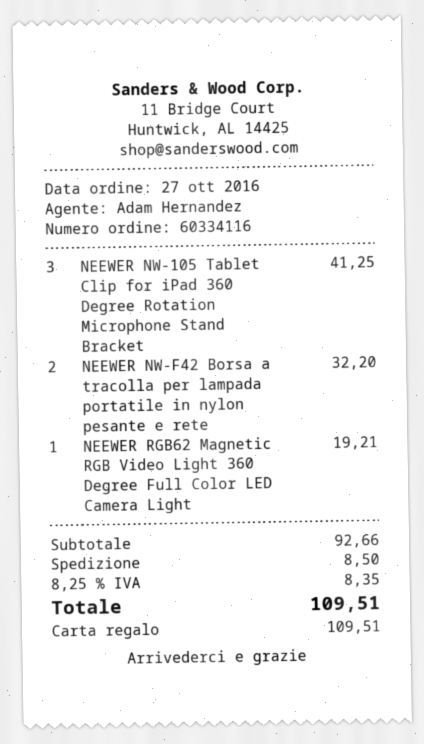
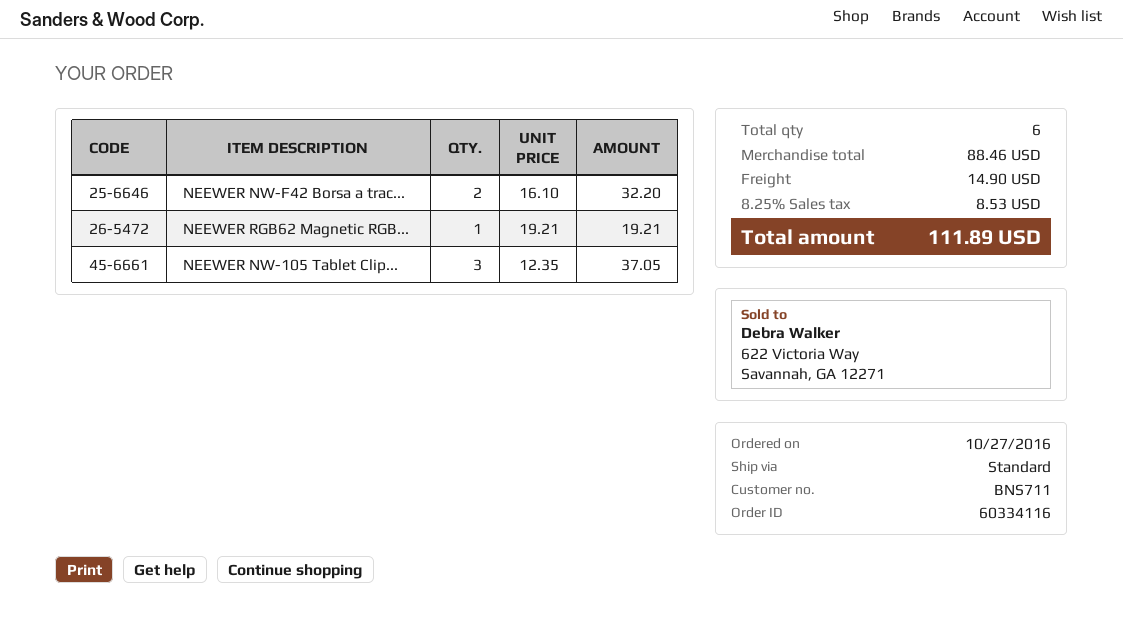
NEEWER NW-105 Tablet Clip for iPad 360 Degree Rotation Microphone Stand Bracket: 3 for 41.25 -> 3 for 37.05
subtotal: 92.66 -> 88.46
shipping: 8.50 -> 14.90
tax: 8.25% = 8.35 -> 8.25% = 8.53
total: 109.51 -> 111.89

